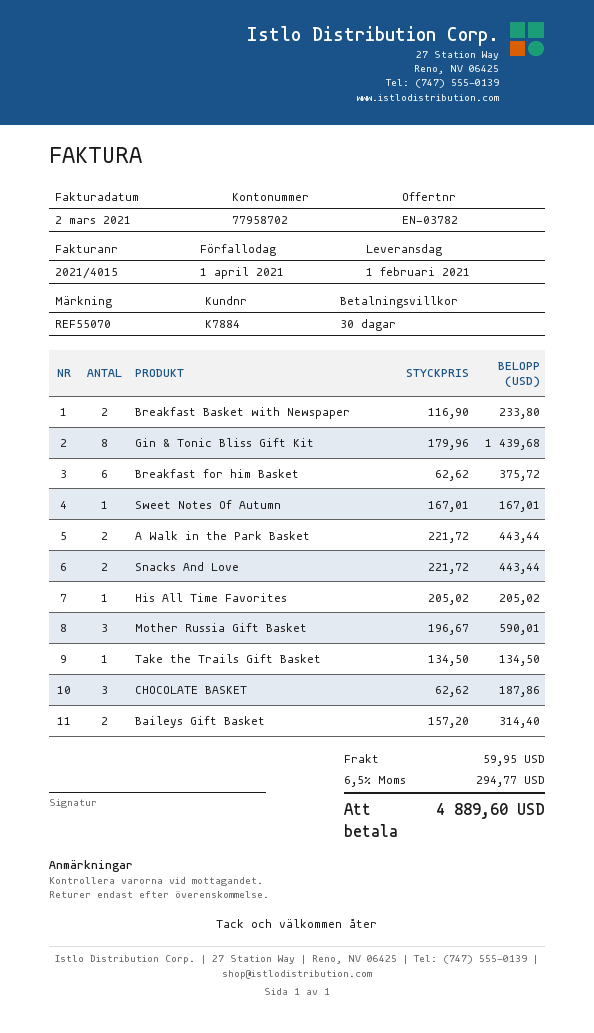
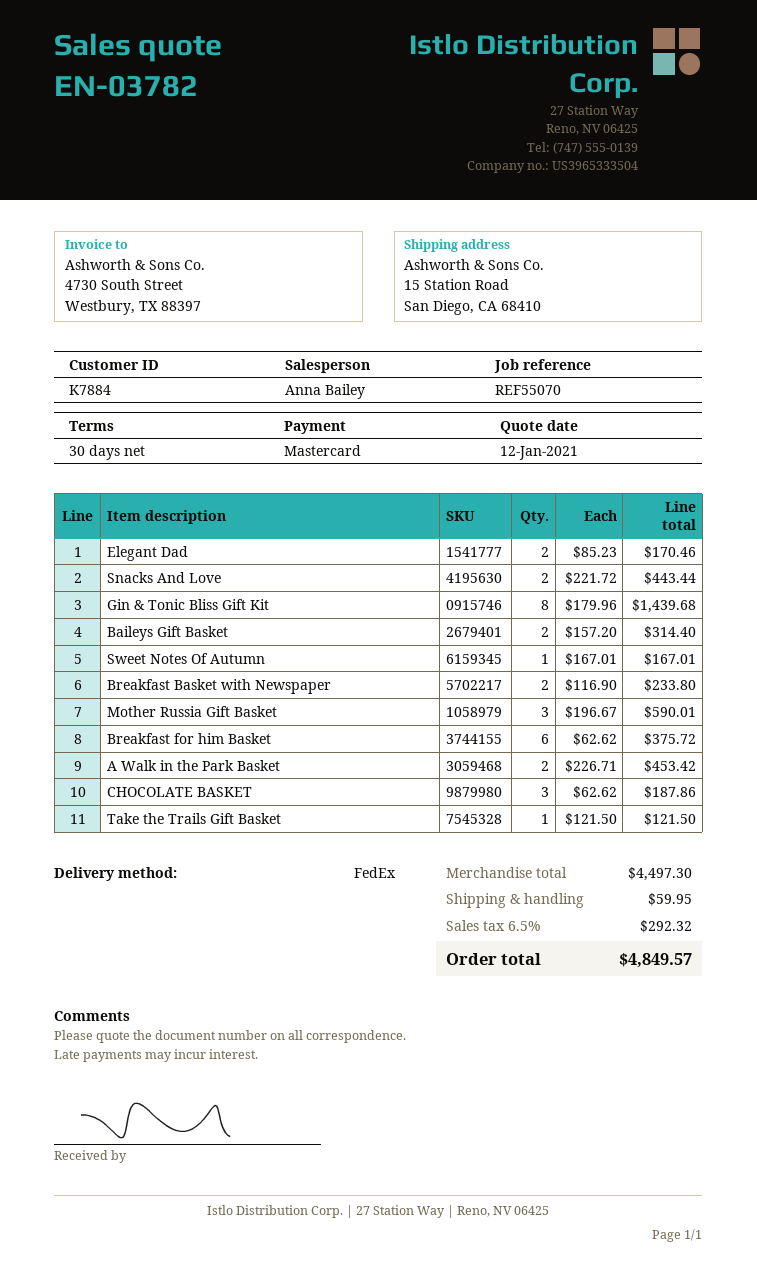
A Walk in the Park Basket: 2 x 221.72 = 443.44 -> 2 x 226.71 = 453.42
His All Time Favorites: 1 x 205.02 = 205.02 -> none
Take the Trails Gift Basket: 1 x 134.50 = 134.50 -> 1 x 121.50 = 121.50
Elegant Dad: none -> 2 x 85.23 = 170.46
tax: 6.5% = 294.77 -> 6.5% = 292.32
total: 4889.60 -> 4849.57

